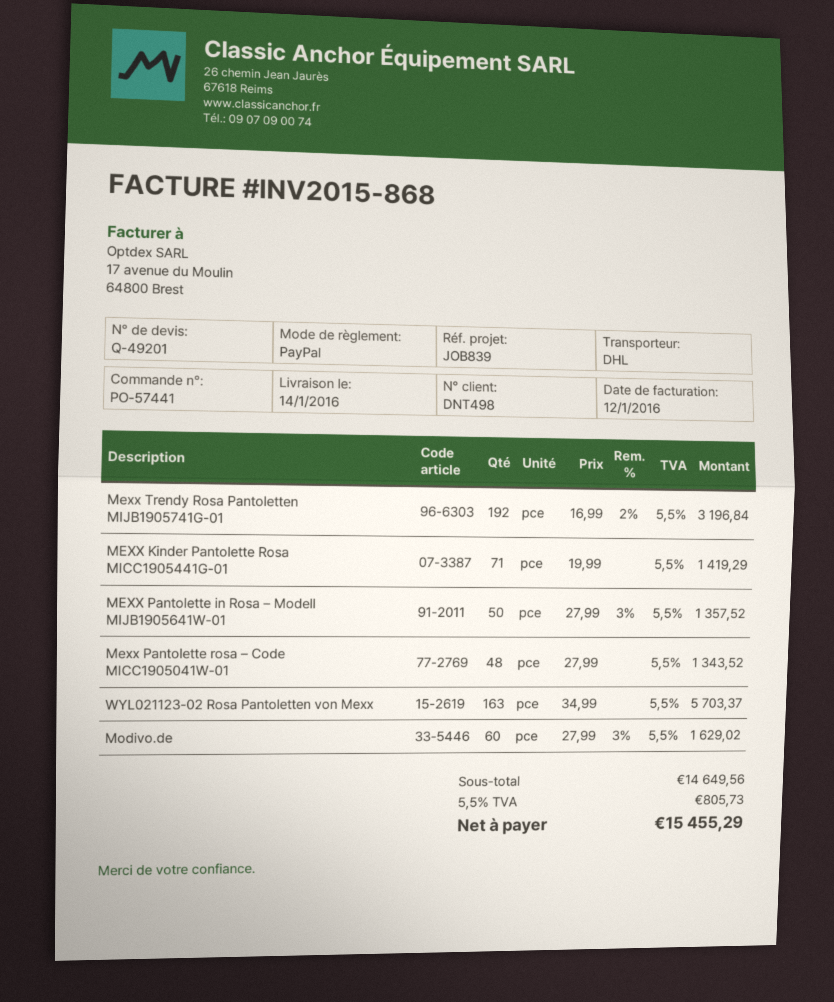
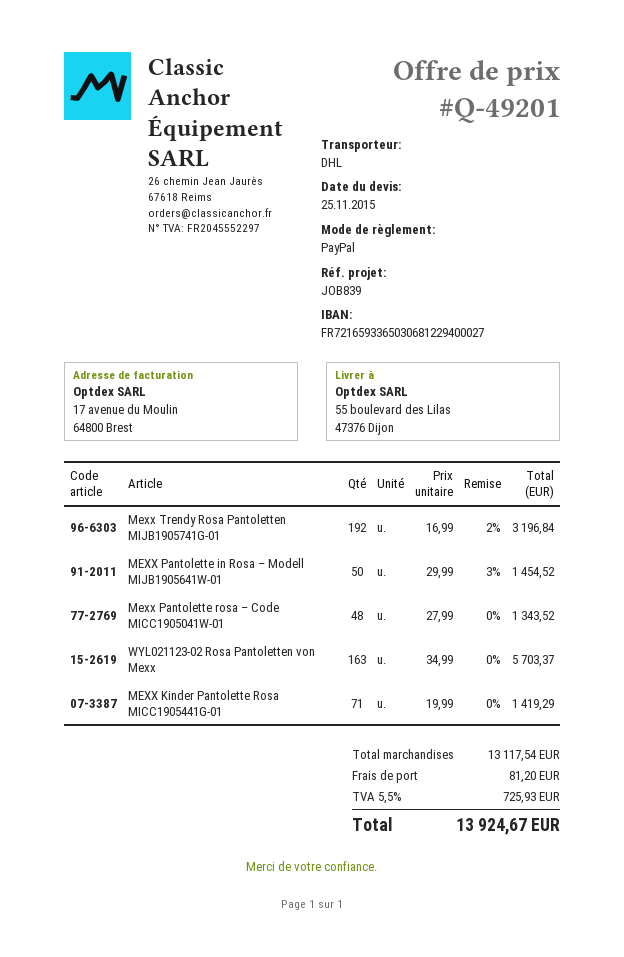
MEXX Pantolette in Rosa – Modell MIJB1905641W-01: 50 x 27.99 - 3% = 1357.52 -> 50 x 29.99 - 3% = 1454.52
Modivo.de: 60 x 27.99 - 3% = 1629.02 -> none
subtotal: 14649.56 -> 13117.54
shipping: none -> 81.20
tax: 5.5% = 805.73 -> 5.5% = 725.93
total: 15455.29 -> 13924.67

